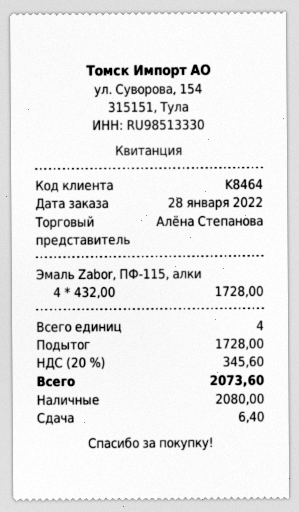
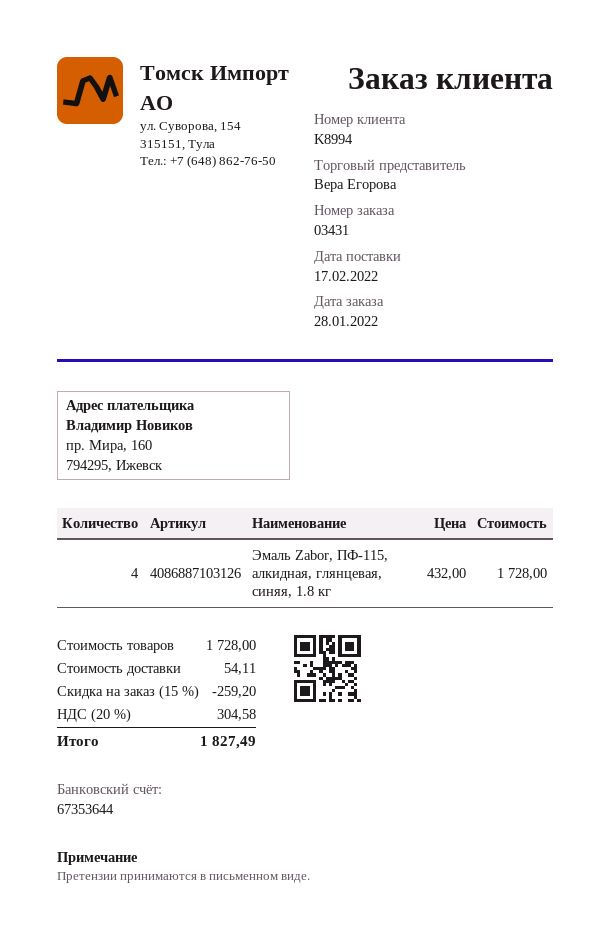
customer number: K8464 -> K8994
sales rep: Алёна Степанова -> Вера Егорова
discount: none -> 15% = 259.20
shipping: none -> 54.11
tax: 20% = 345.60 -> 20% = 304.58
total: 2073.60 -> 1827.49

